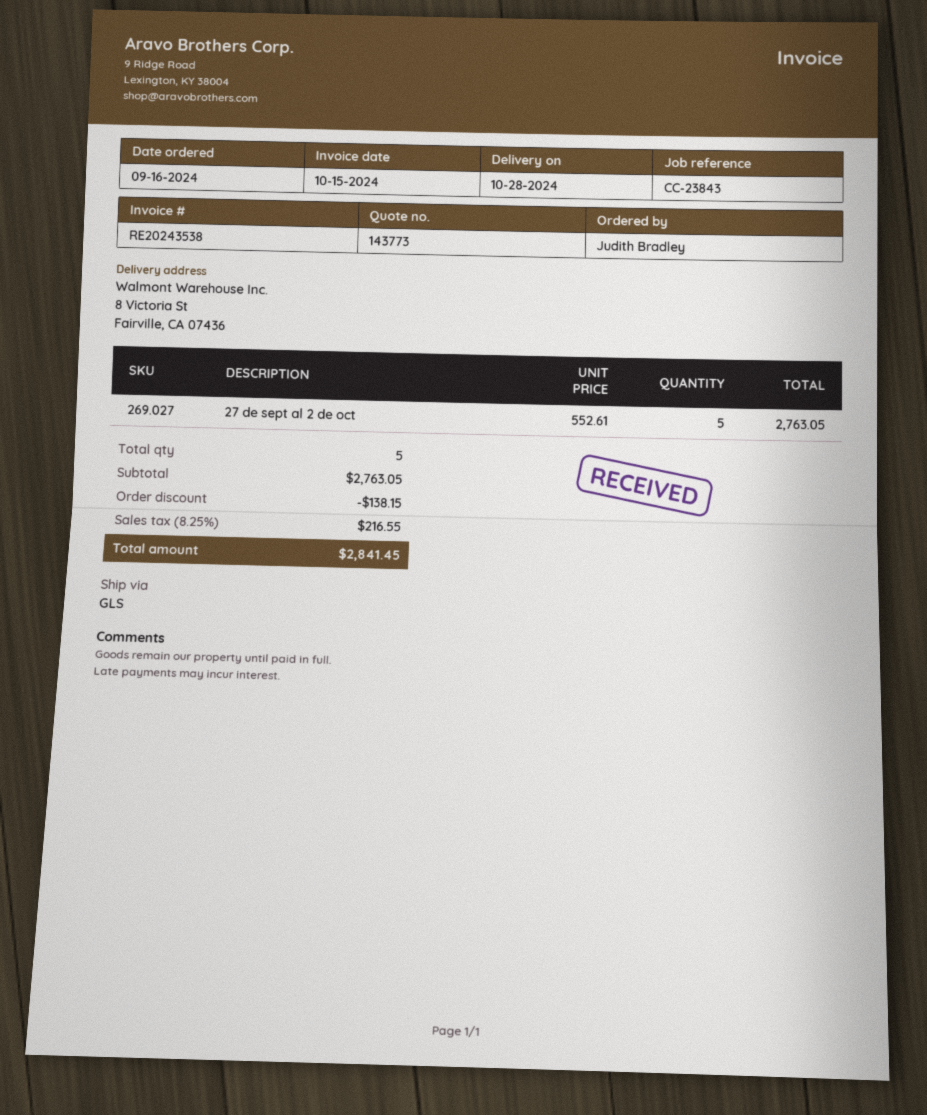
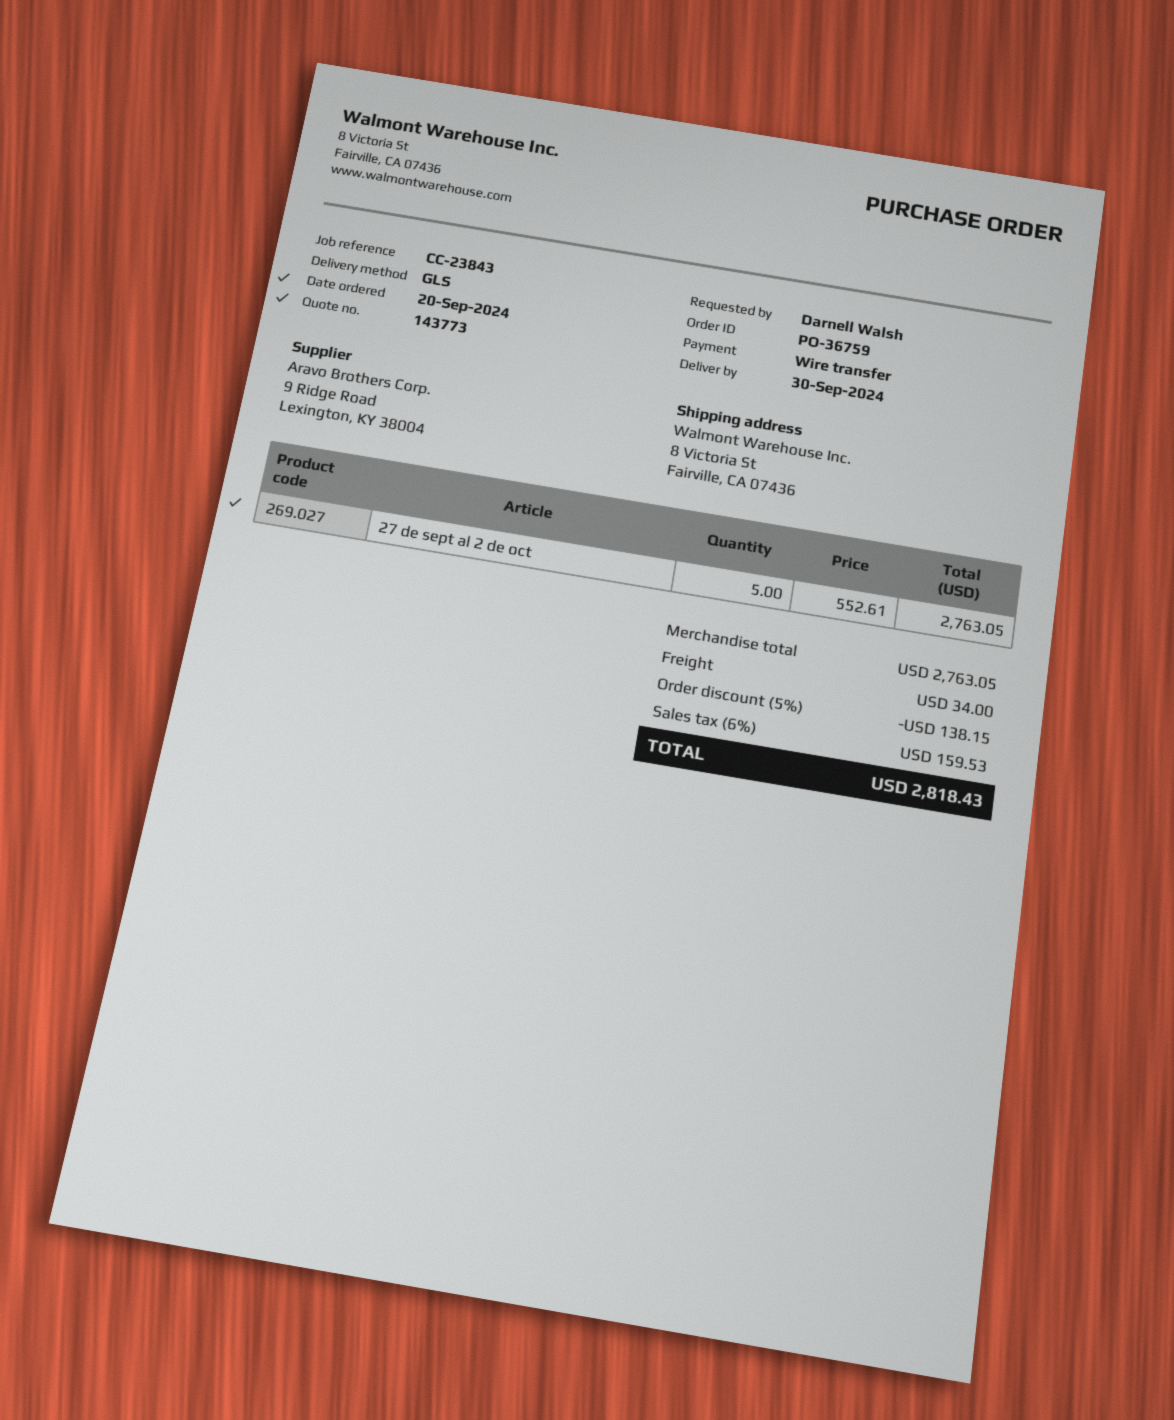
order date: 2024-09-16 -> 2024-09-20
delivery date: 2024-10-28 -> 2024-09-30
ordered by: Judith Bradley -> Darnell Walsh
shipping: none -> 34.00
tax: 8.25% = 216.55 -> 6% = 159.53
total: 2841.45 -> 2818.43

